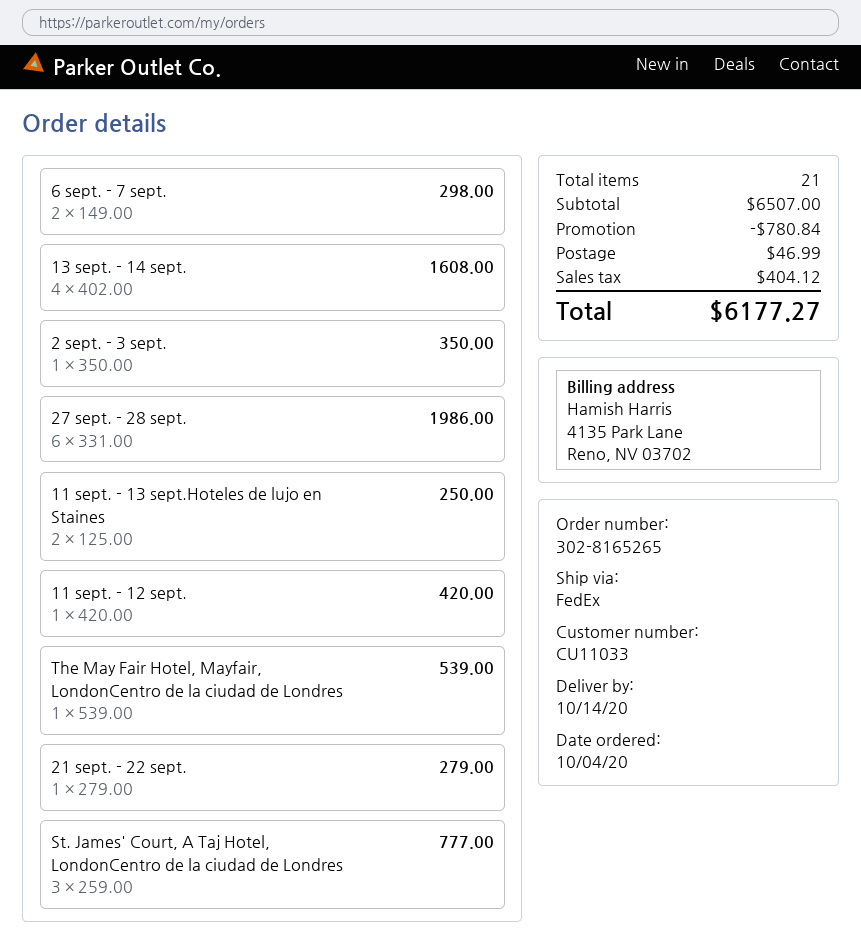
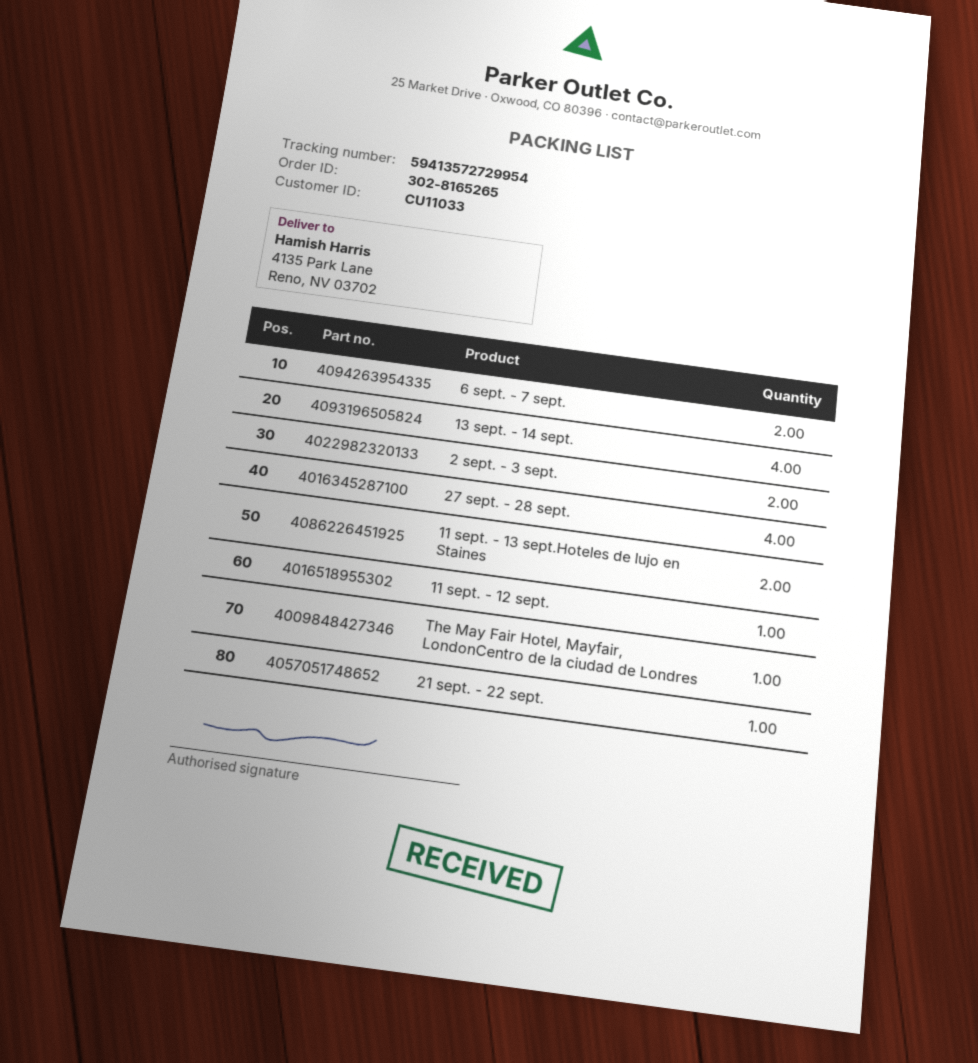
2 sept. - 3 sept.: 1 -> 2
27 sept. - 28 sept.: 6 -> 4
St. James' Court, A Taj Hotel, LondonCentro de la ciudad de Londres: 3 -> none

